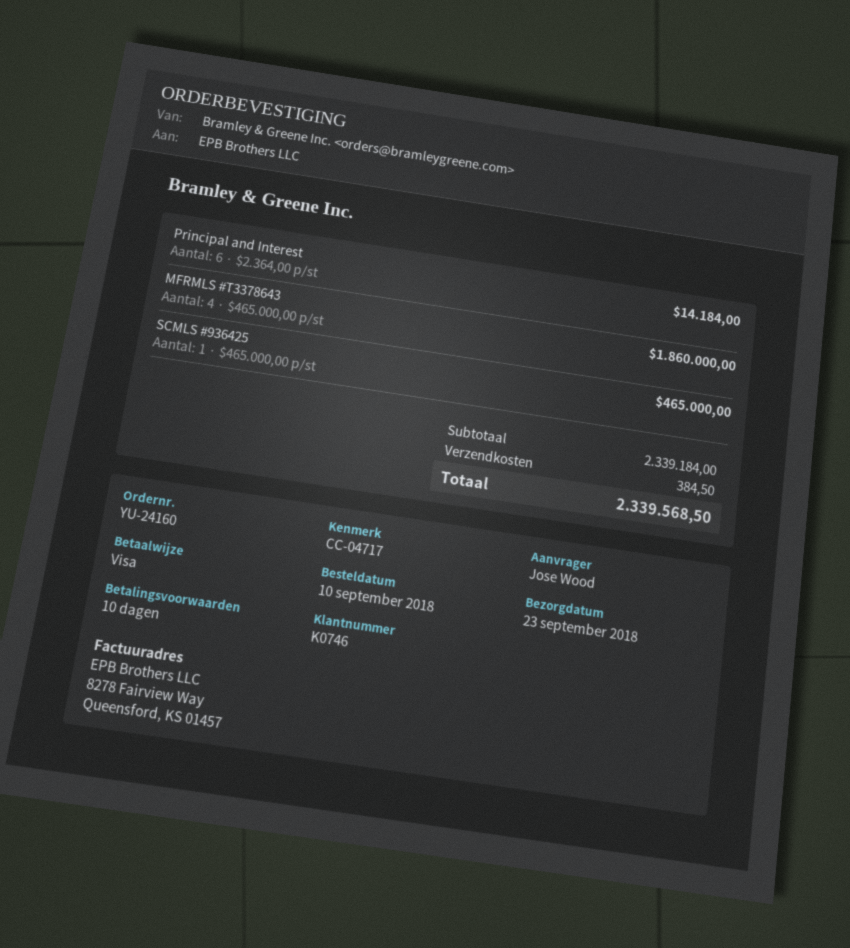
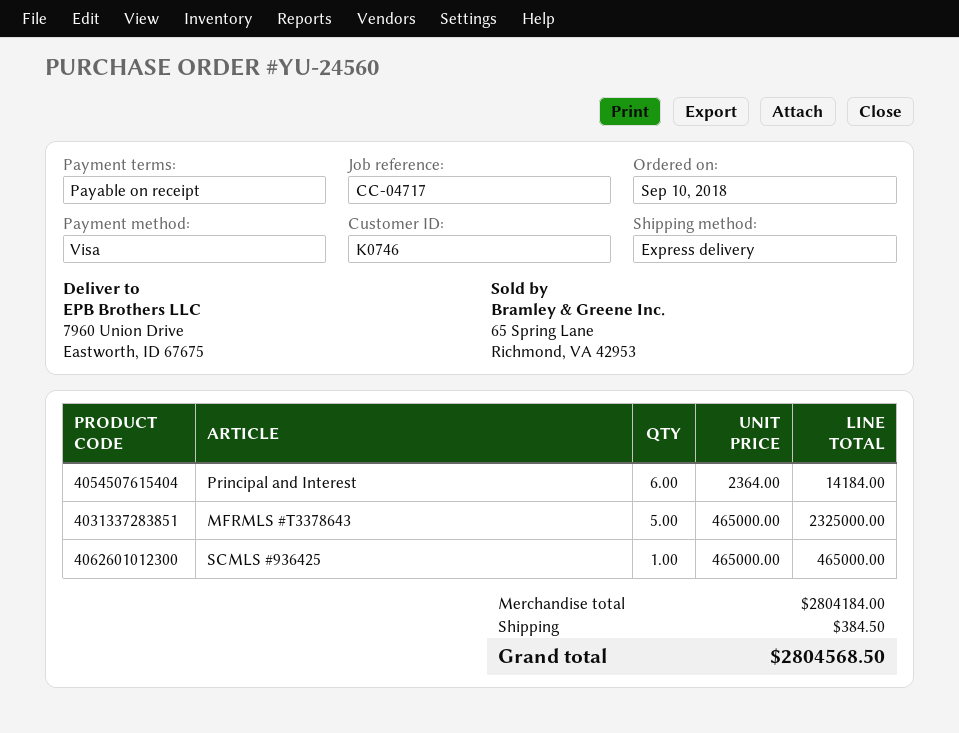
order number: YU-24160 -> YU-24560
payment terms: 10 days -> on receipt
MFRMLS #T3378643: 4 x 465000.00 = 1860000.00 -> 5 x 465000.00 = 2325000.00
subtotal: 2339184.00 -> 2804184.00
total: 2339568.50 -> 2804568.50

